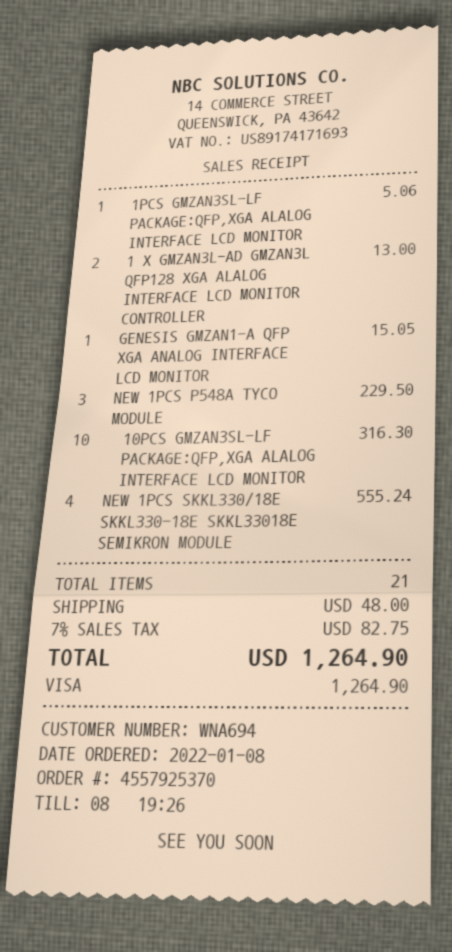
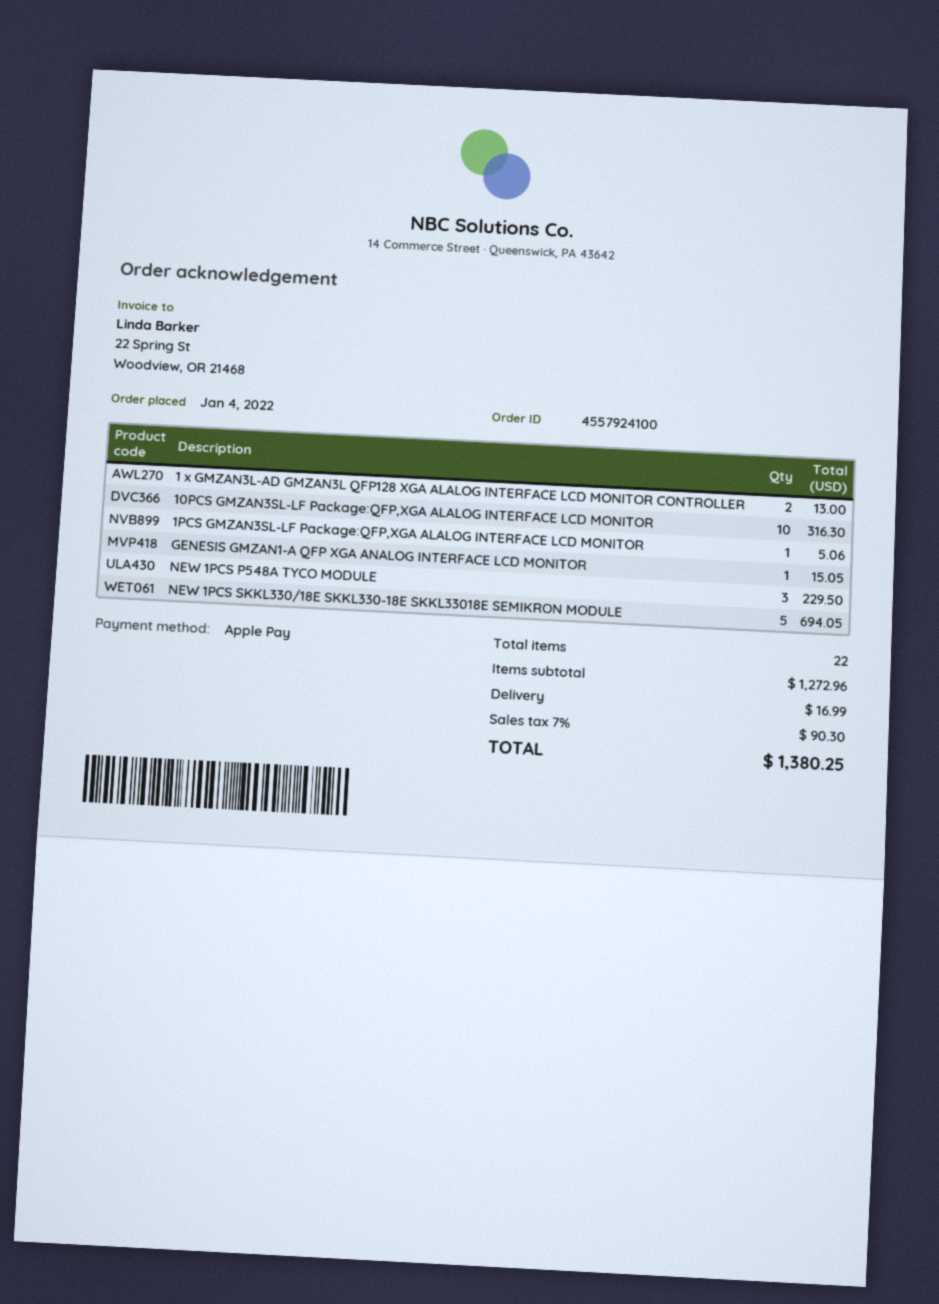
order number: 4557925370 -> 4557924100
order date: 2022-01-08 -> 2022-01-04
payment method: Visa -> Apple Pay
NEW 1PCS SKKL330/18E SKKL330-18E SKKL33018E SEMIKRON MODULE: 4 for 555.24 -> 5 for 694.05
total quantity: 21 -> 22
shipping: 48.00 -> 16.99
tax: 7% = 82.75 -> 7% = 90.30
total: 1264.90 -> 1380.25

